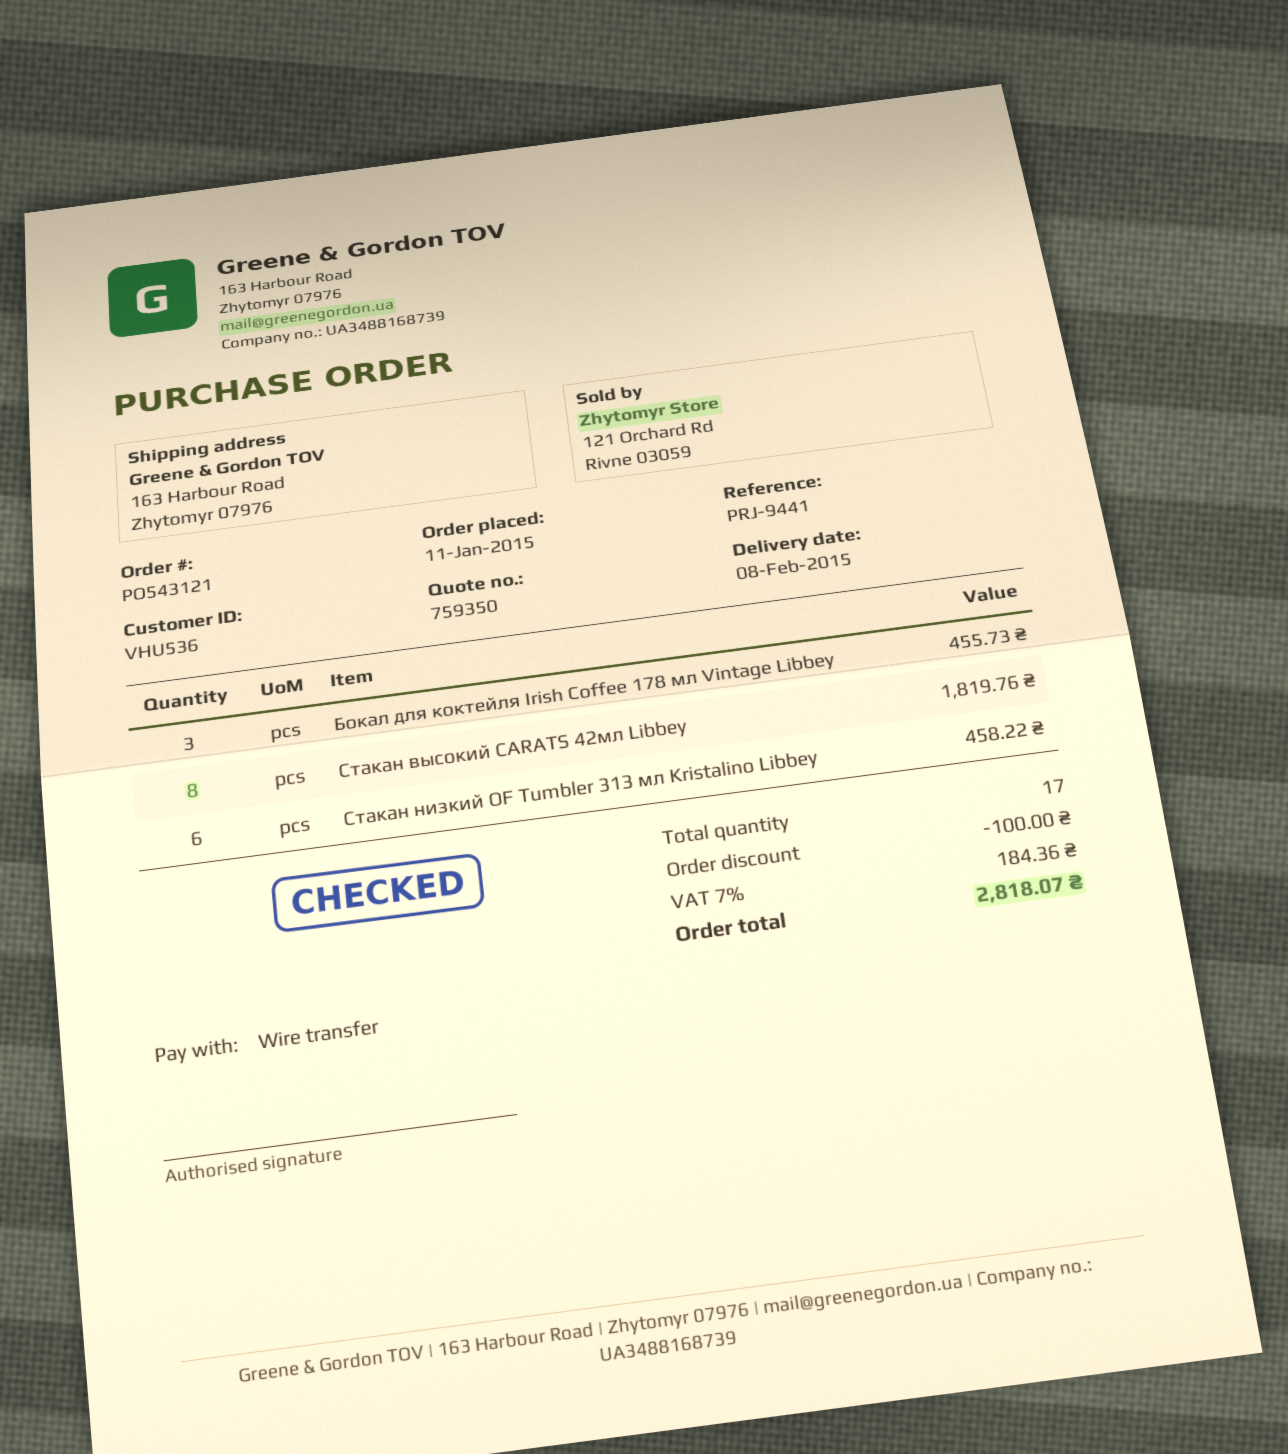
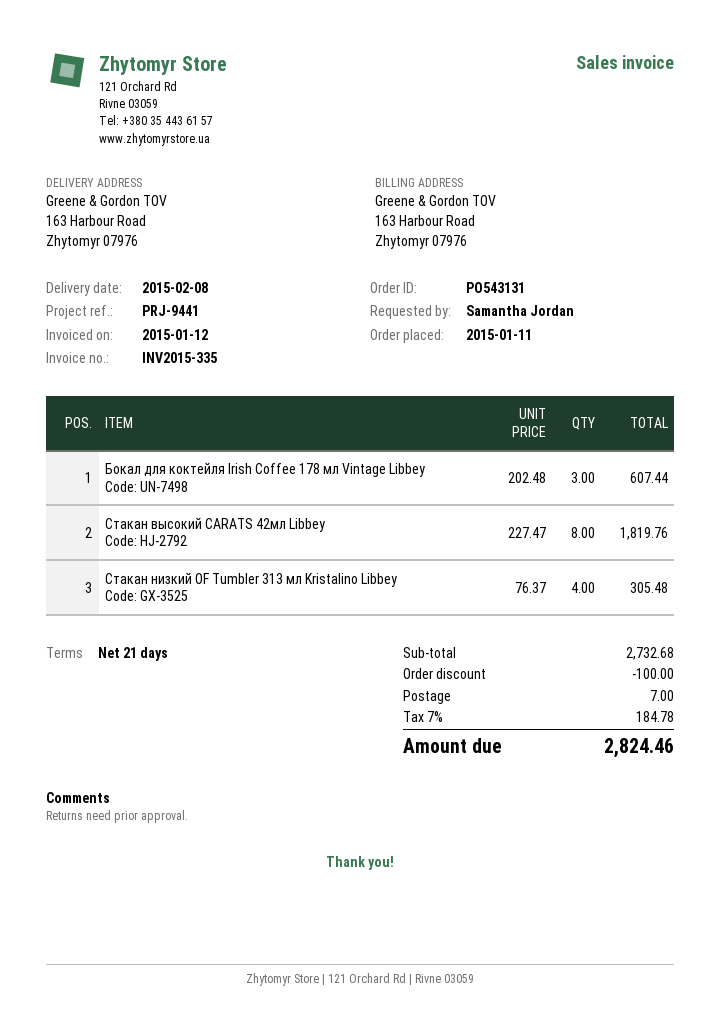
order number: PO543121 -> PO543131
Бокал для коктейля Irish Coffee 178 мл Vintage Libbey: 3 for 455.73 -> 3 for 607.44
Стакан низкий OF Tumbler 313 мл Kristalino Libbey: 6 for 458.22 -> 4 for 305.48
shipping: none -> 7.00
tax: 7% = 184.36 -> 7% = 184.78
total: 2818.07 -> 2824.46

